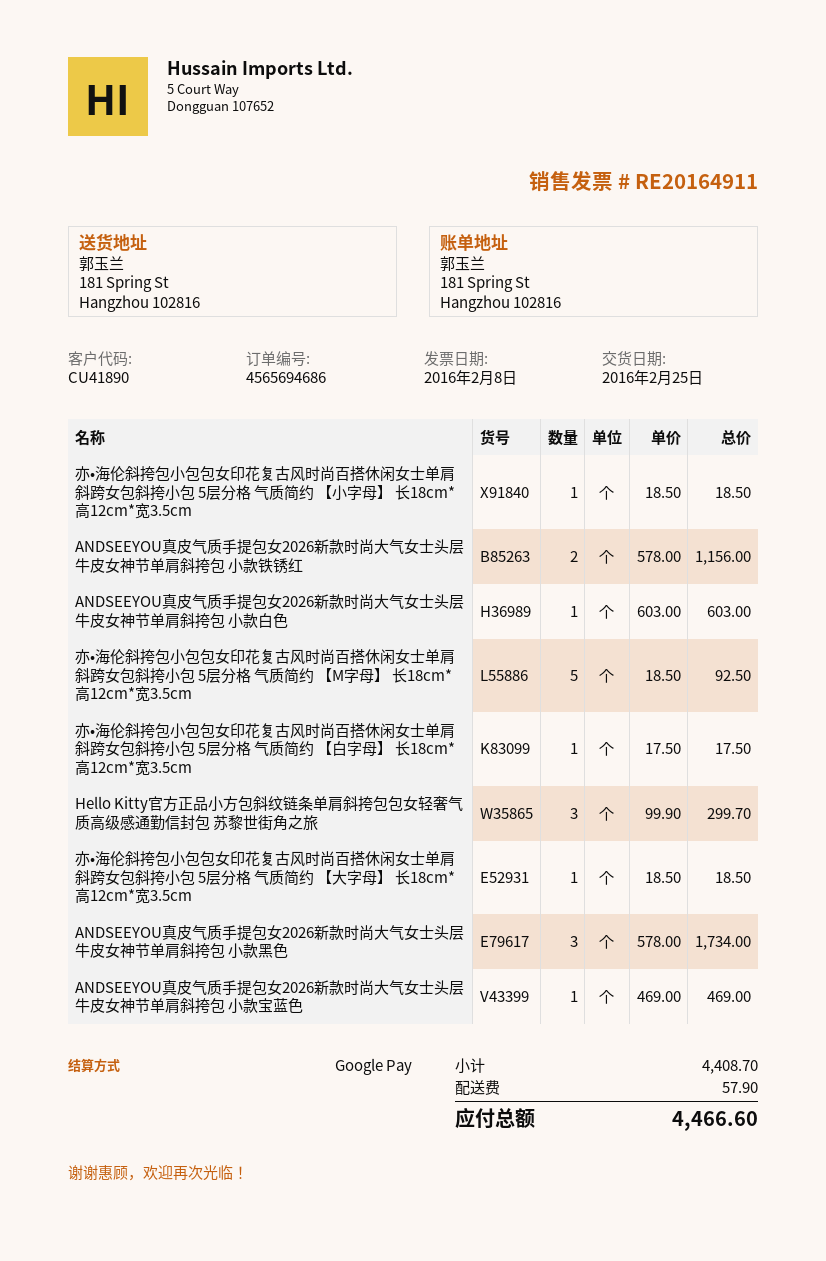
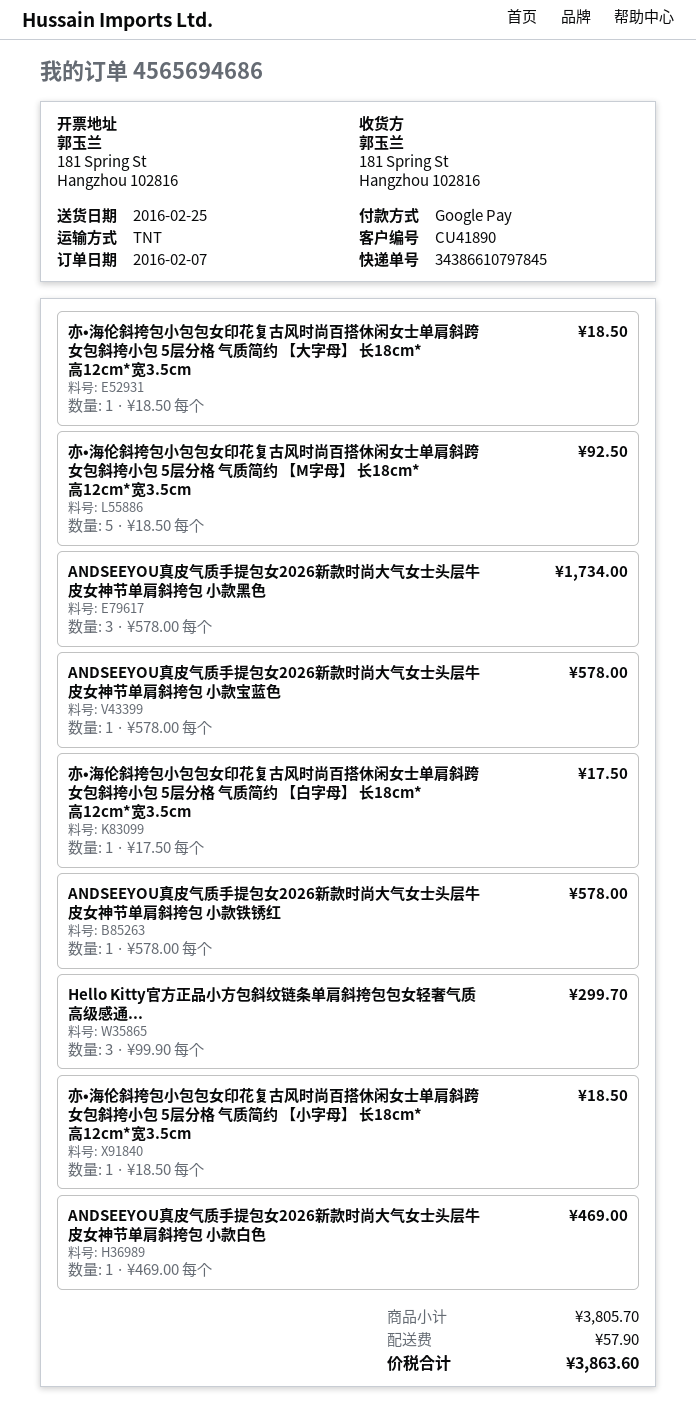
ANDSEEYOU真皮气质手提包女2026新款时尚大气女士头层牛皮女神节单肩斜挎包 小款铁锈红: 2 x 578.00 = 1156.00 -> 1 x 578.00 = 578.00
ANDSEEYOU真皮气质手提包女2026新款时尚大气女士头层牛皮女神节单肩斜挎包 小款白色: 1 x 603.00 = 603.00 -> 1 x 469.00 = 469.00
ANDSEEYOU真皮气质手提包女2026新款时尚大气女士头层牛皮女神节单肩斜挎包 小款宝蓝色: 1 x 469.00 = 469.00 -> 1 x 578.00 = 578.00
subtotal: 4408.70 -> 3805.70
total: 4466.60 -> 3863.60

